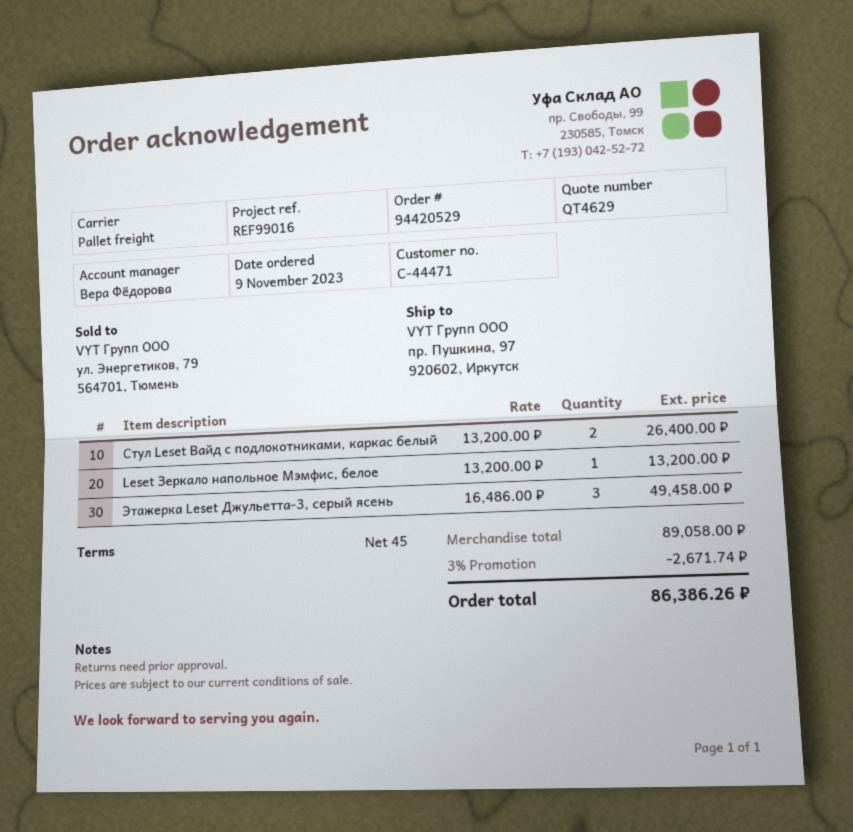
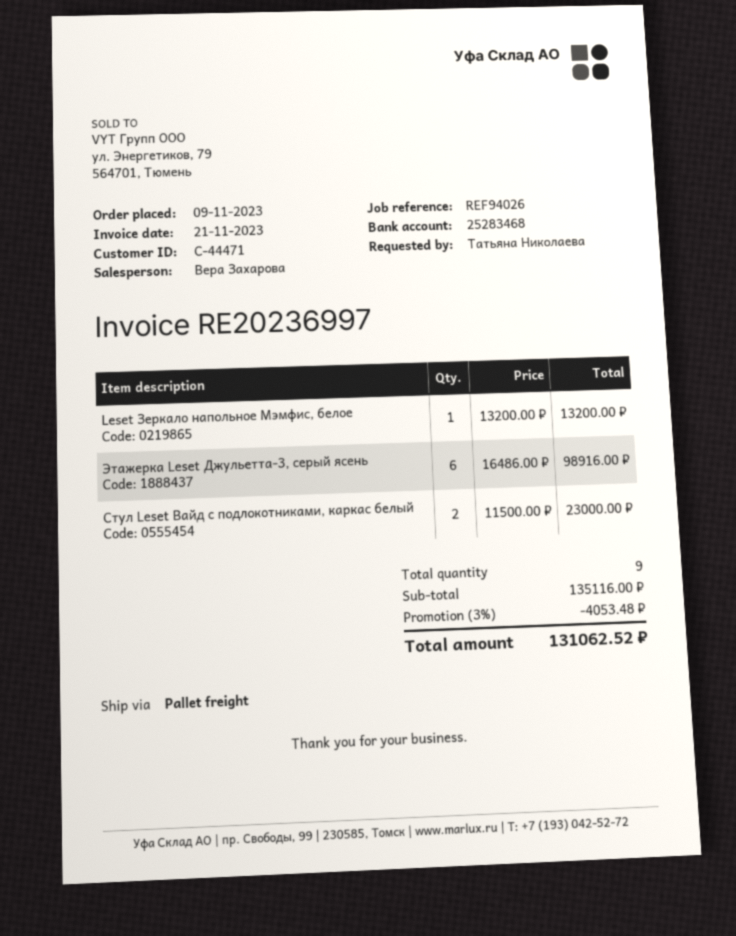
reference: REF99016 -> REF94026
sales rep: Вера Фёдорова -> Вера Захарова
Стул Leset Вайд с подлокотниками, каркас белый: 2 x 13200.00 = 26400.00 -> 2 x 11500.00 = 23000.00
Этажерка Leset Джульетта-3, серый ясень: 3 x 16486.00 = 49458.00 -> 6 x 16486.00 = 98916.00
subtotal: 89058.00 -> 135116.00
discount: 3% = 2671.74 -> 3% = 4053.48
total: 86386.26 -> 131062.52

